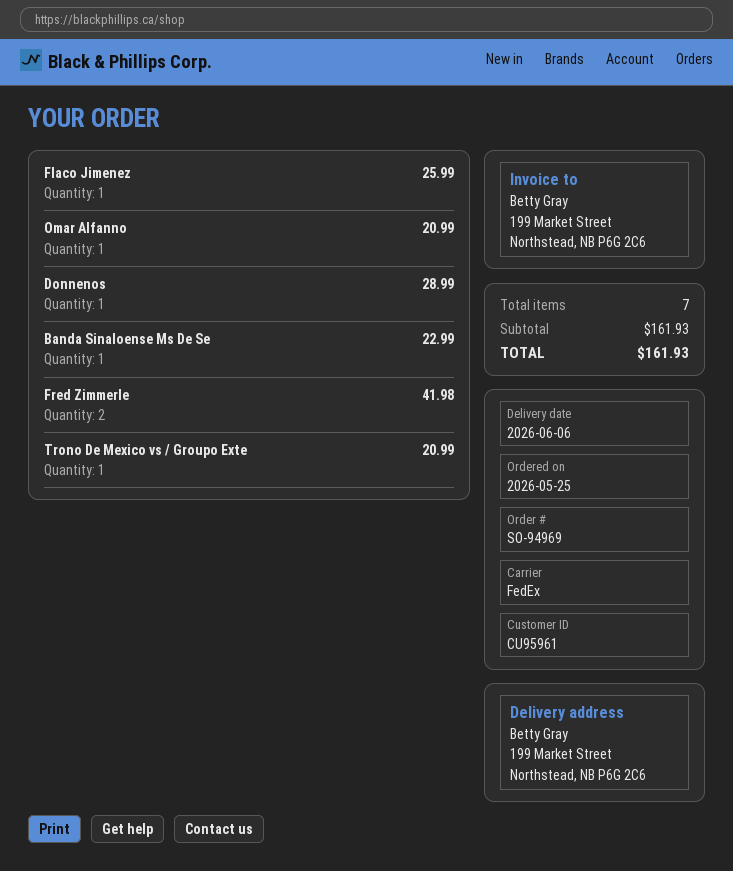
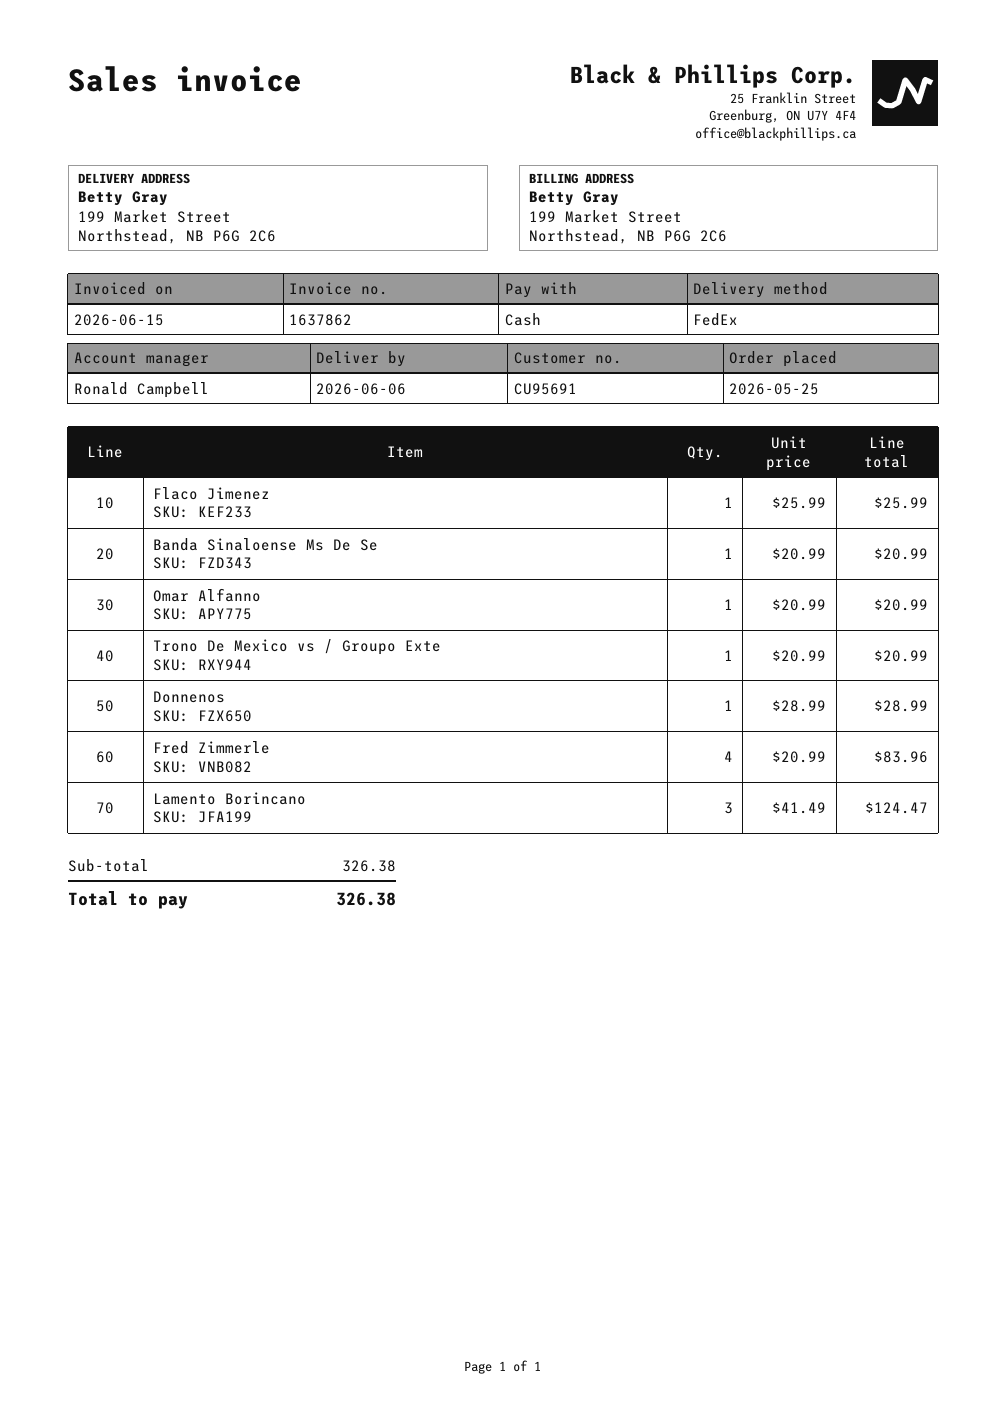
customer number: CU95961 -> CU95691
Banda Sinaloense Ms De Se: 1 for 22.99 -> 1 for 20.99
Fred Zimmerle: 2 for 41.98 -> 4 for 83.96
Lamento Borincano: none -> 3 for 124.47
subtotal: 161.93 -> 326.38
total: 161.93 -> 326.38

